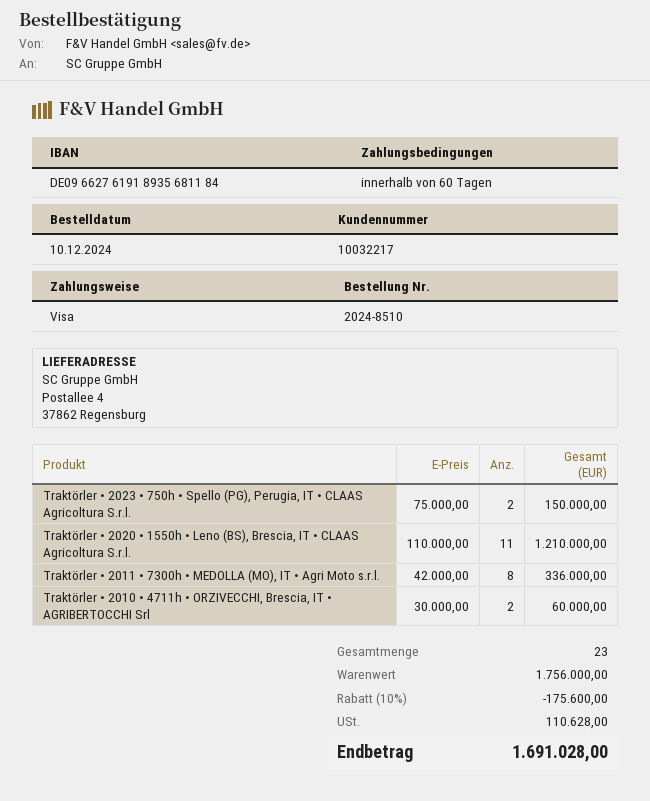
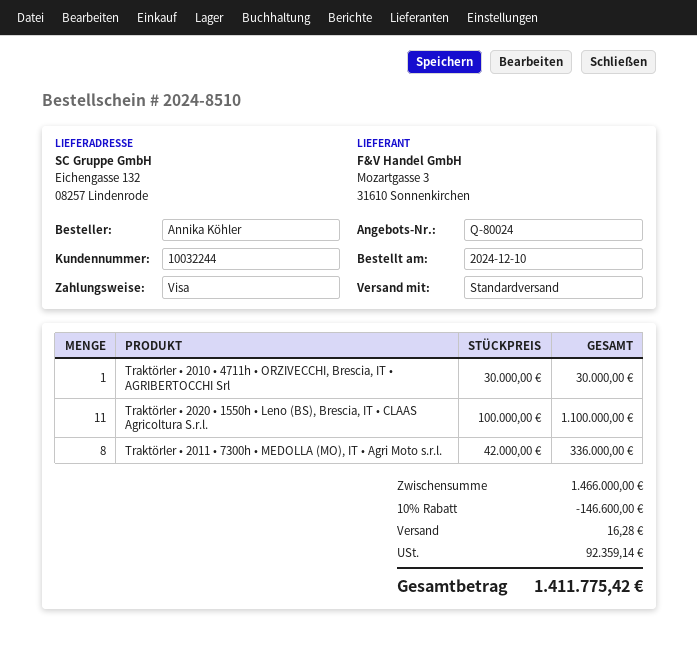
customer number: 10032217 -> 10032244
ship to: Postallee 4, 37862 Regensburg -> Eichengasse 132, 08257 Lindenrode
Traktörler • 2023 • 750h • Spello (PG), Perugia, IT • CLAAS Agricoltura S.r.l.: 2 x 75000.00 = 150000.00 -> none
Traktörler • 2020 • 1550h • Leno (BS), Brescia, IT • CLAAS Agricoltura S.r.l.: 11 x 110000.00 = 1210000.00 -> 11 x 100000.00 = 1100000.00
Traktörler • 2010 • 4711h • ORZIVECCHI, Brescia, IT • AGRIBERTOCCHI Srl: 2 x 30000.00 = 60000.00 -> 1 x 30000.00 = 30000.00
subtotal: 1756000.00 -> 1466000.00
discount: 10% = 175600.00 -> 10% = 146600.00
shipping: none -> 16.28
tax: 110628.00 -> 92359.14
total: 1691028.00 -> 1411775.42

